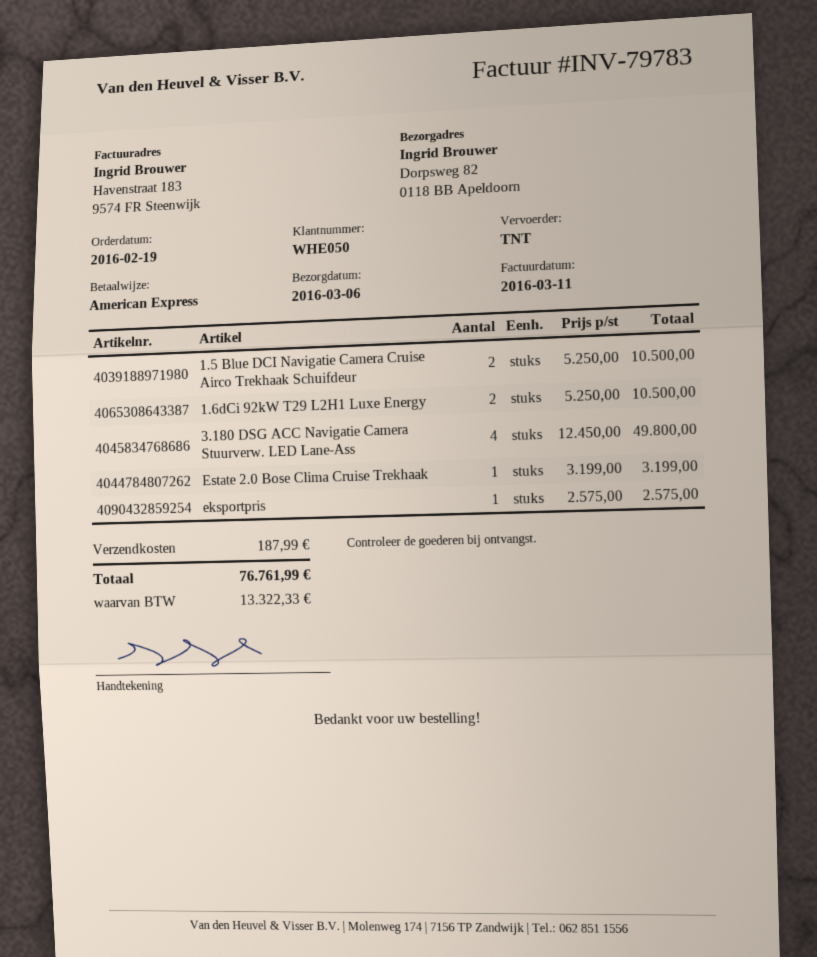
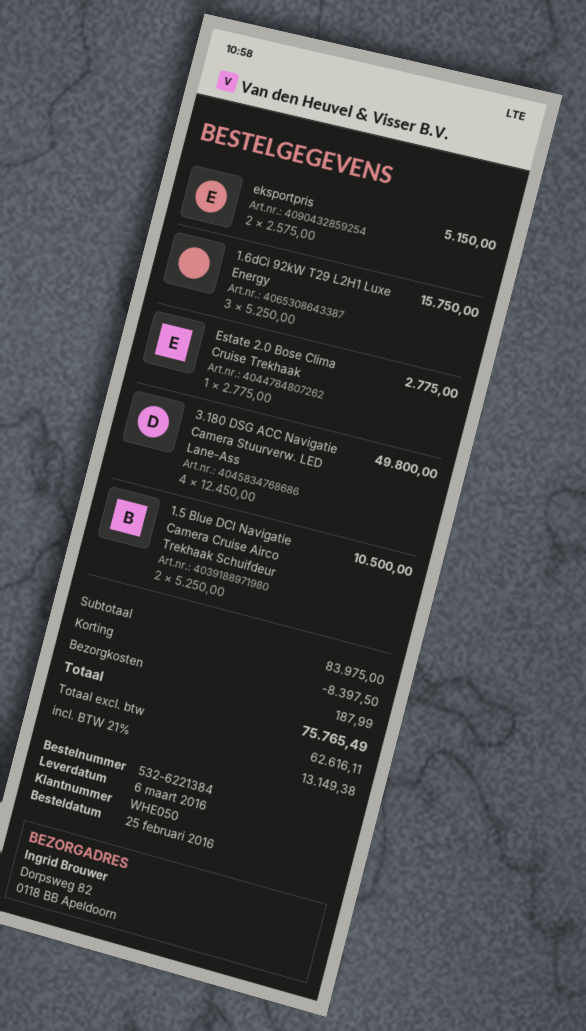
order date: 2016-02-19 -> 2016-02-25
1.6dCi 92kW T29 L2H1 Luxe Energy: 2 x 5250.00 = 10500.00 -> 3 x 5250.00 = 15750.00
Estate 2.0 Bose Clima Cruise Trekhaak: 1 x 3199.00 = 3199.00 -> 1 x 2775.00 = 2775.00
eksportpris: 1 x 2575.00 = 2575.00 -> 2 x 2575.00 = 5150.00
discount: none -> 8397.50
tax: 13322.33 -> 13149.38
total: 76761.99 -> 75765.49

